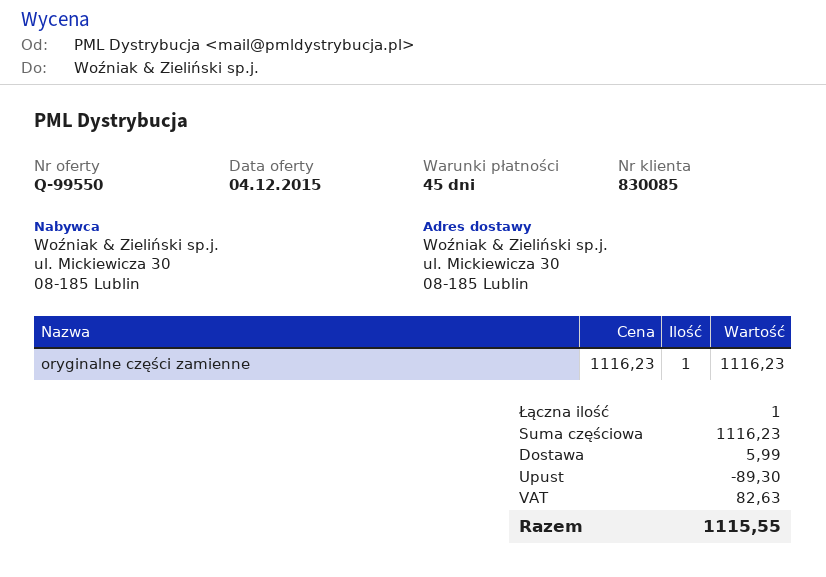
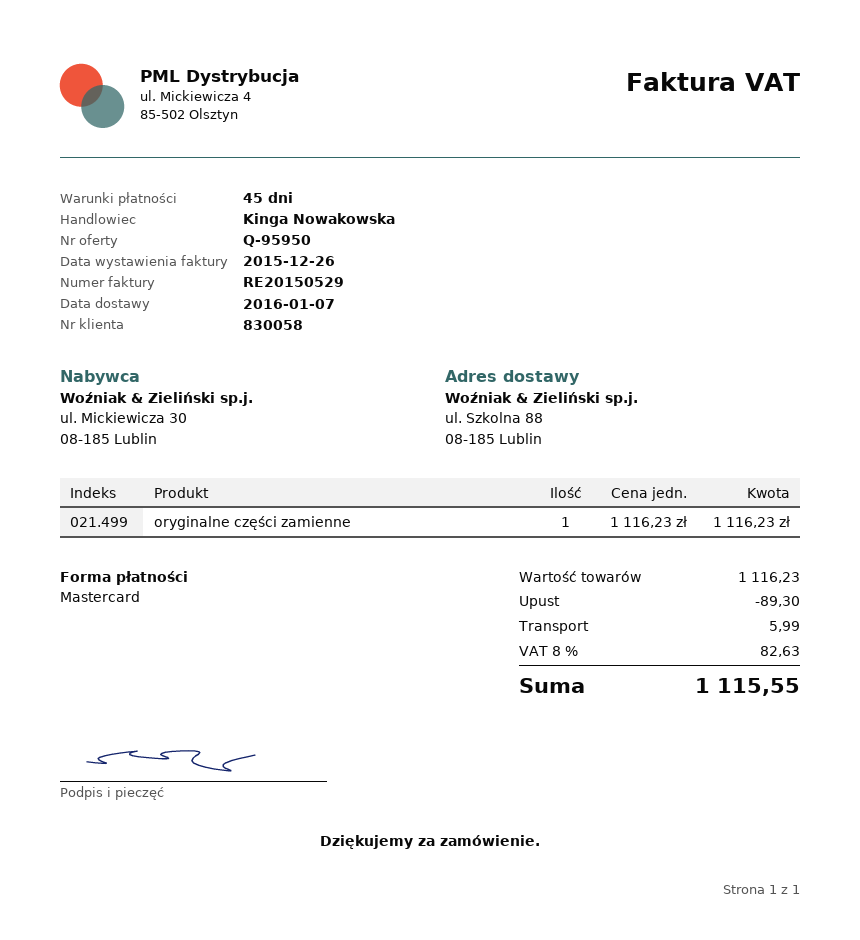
quote number: Q-99550 -> Q-95950
customer number: 830085 -> 830058
ship to: ul. Mickiewicza 30, 08-185 Lublin -> ul. Szkolna 88, 08-185 Lublin

